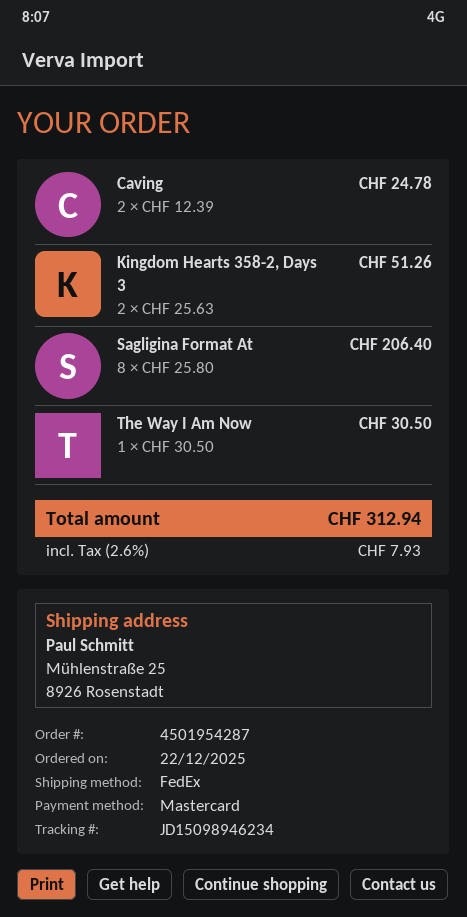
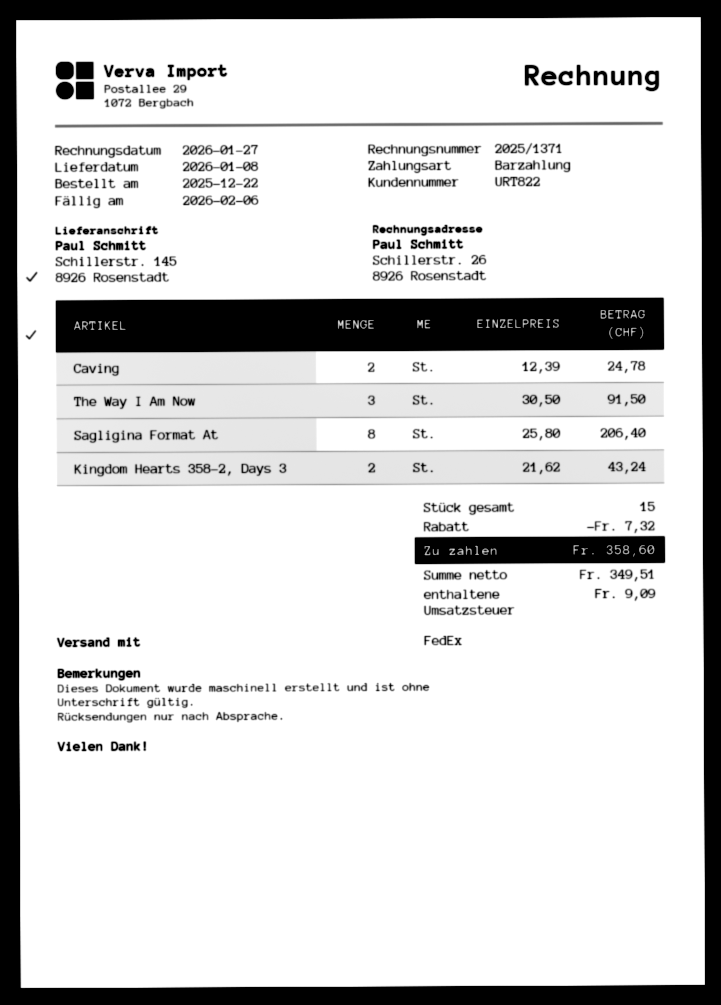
payment method: Mastercard -> cash
ship to: Mühlenstraße 25, 8926 Rosenstadt -> Schillerstr. 145, 8926 Rosenstadt
Kingdom Hearts 358-2, Days 3: 2 x 25.63 = 51.26 -> 2 x 21.62 = 43.24
The Way I Am Now: 1 x 30.50 = 30.50 -> 3 x 30.50 = 91.50
discount: none -> 7.32
tax: 7.93 -> 9.09
total: 312.94 -> 358.60

